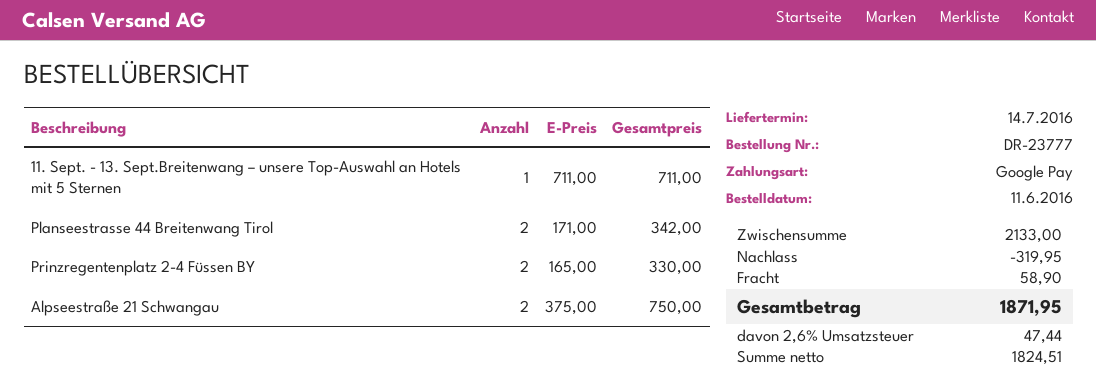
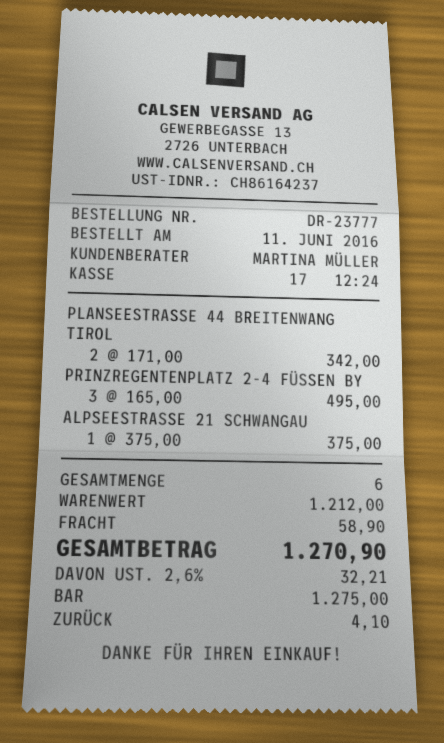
payment method: Google Pay -> cash
11. Sept. - 13. Sept.Breitenwang – unsere Top-Auswahl an Hotels mit 5 Sternen: 1 x 711.00 = 711.00 -> none
Prinzregentenplatz 2-4 Füssen BY: 2 x 165.00 = 330.00 -> 3 x 165.00 = 495.00
Alpseestraße 21 Schwangau: 2 x 375.00 = 750.00 -> 1 x 375.00 = 375.00
subtotal: 2133.00 -> 1212.00
discount: 319.95 -> none
tax: 2.6% = 47.44 -> 2.6% = 32.21
total: 1871.95 -> 1270.90

